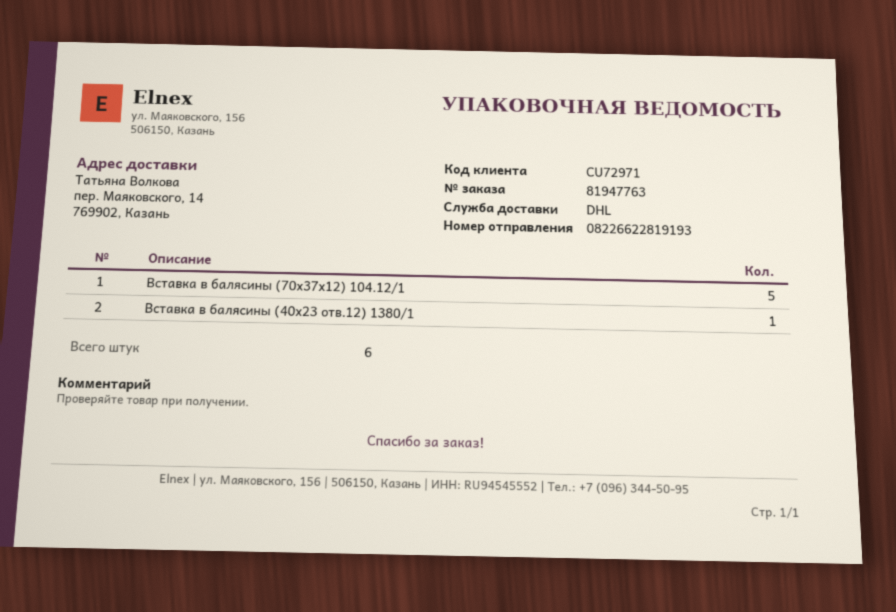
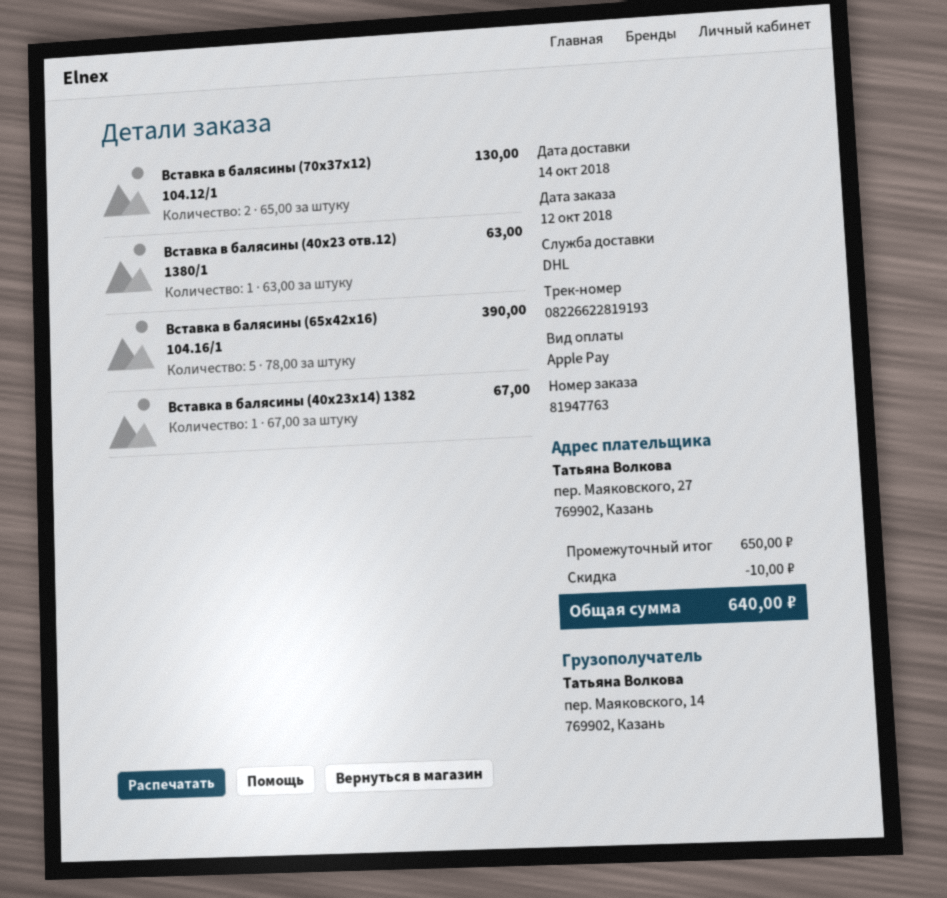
Вставка в балясины (70х37х12) 104.12/1: 5 -> 2
Вставка в балясины (65х42х16) 104.16/1: none -> 5
Вставка в балясины (40х23х14) 1382: none -> 1

